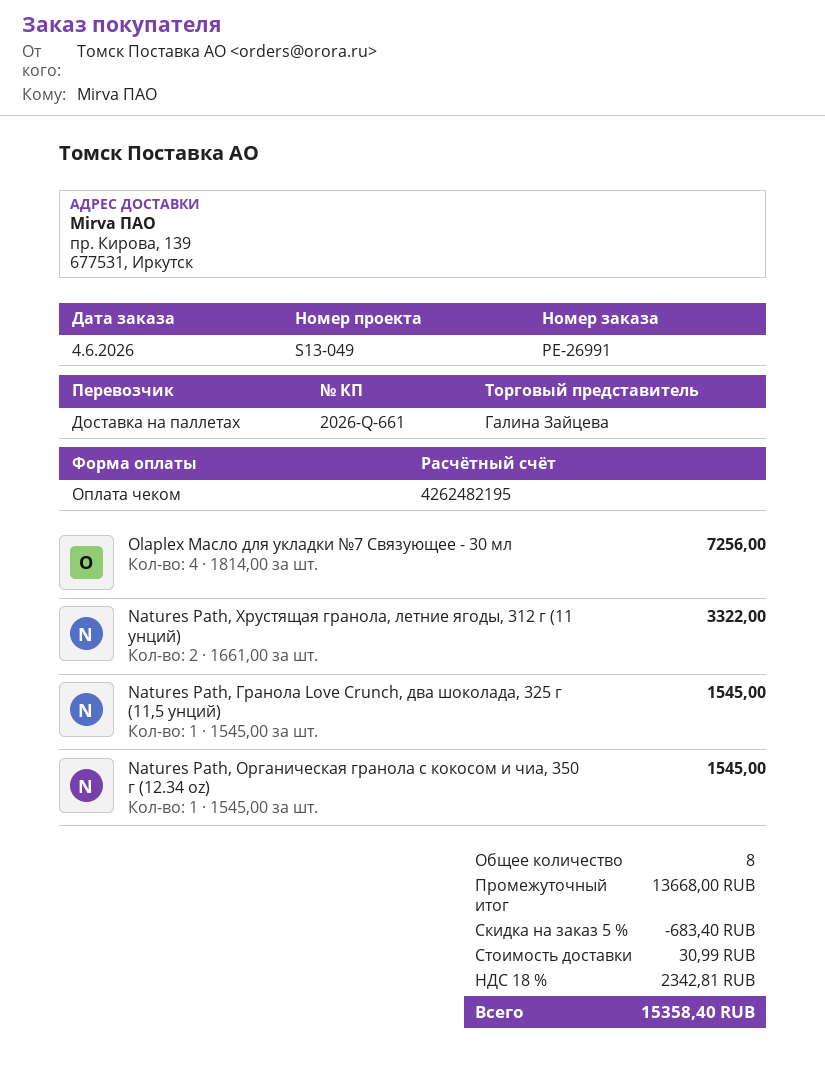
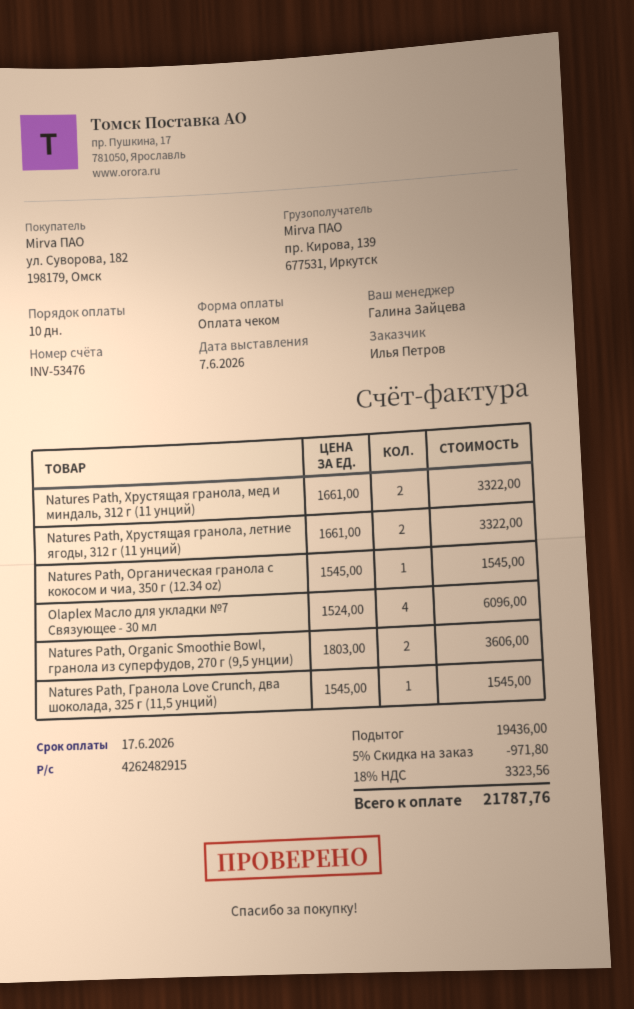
bank account: 4262482195 -> 4262482915
Olaplex Масло для укладки №7 Связующее - 30 мл: 4 x 1814.00 = 7256.00 -> 4 x 1524.00 = 6096.00
Natures Path, Хрустящая гранола, мед и миндаль, 312 г (11 унций): none -> 2 x 1661.00 = 3322.00
Natures Path, Organic Smoothie Bowl, гранола из суперфудов, 270 г (9,5 унции): none -> 2 x 1803.00 = 3606.00
subtotal: 13668.00 -> 19436.00
discount: 5% = 683.40 -> 5% = 971.80
shipping: 30.99 -> none
tax: 18% = 2342.81 -> 18% = 3323.56
total: 15358.40 -> 21787.76

